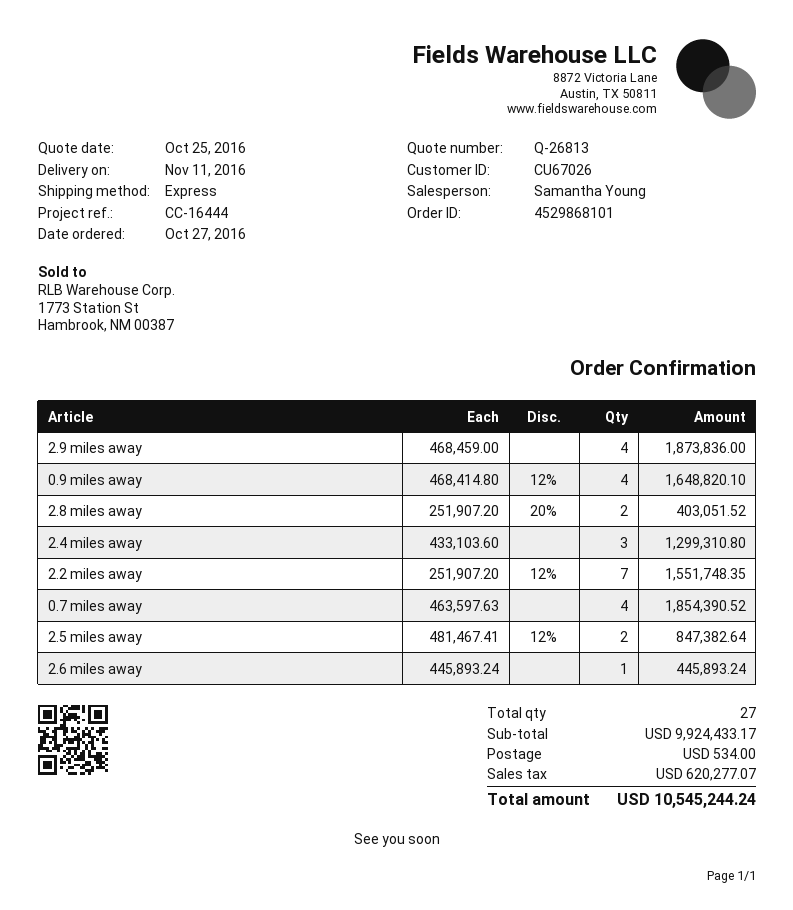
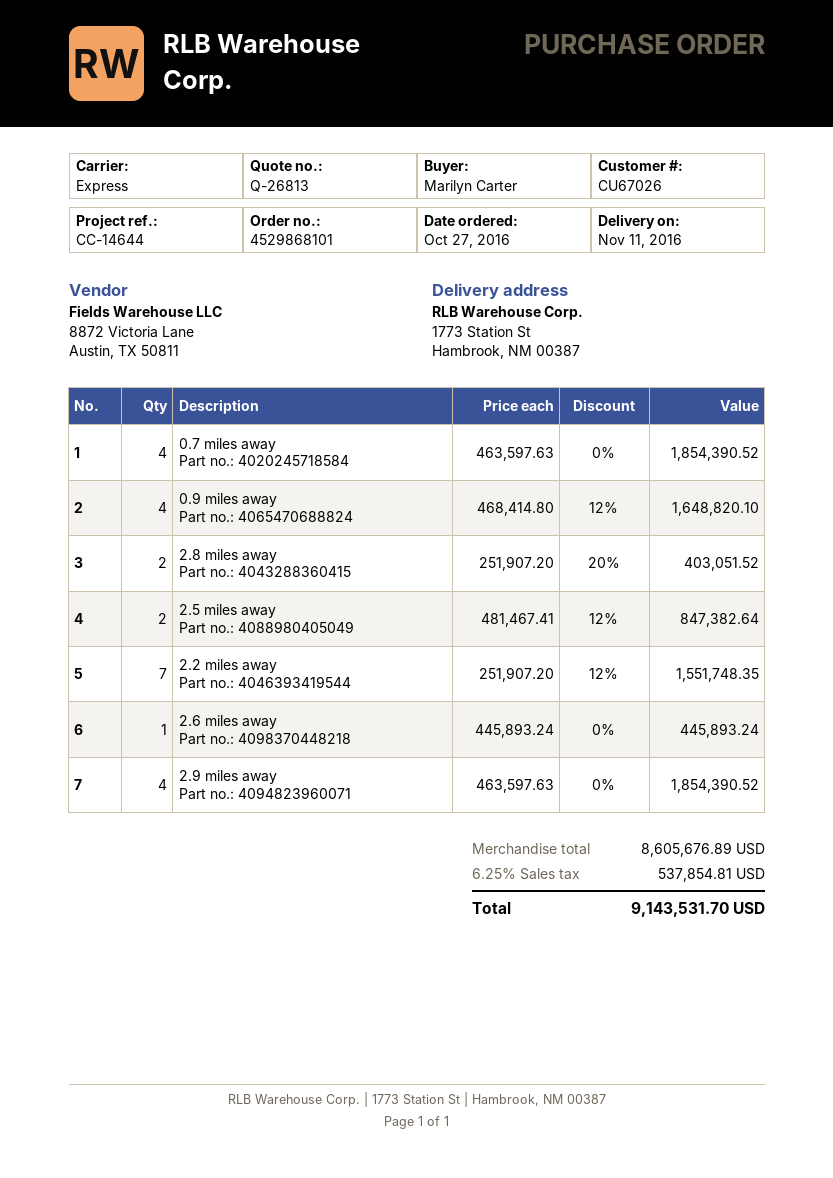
reference: CC-16444 -> CC-14644
2.9 miles away: 4 x 468459.00 = 1873836.00 -> 4 x 463597.63 = 1854390.52
2.4 miles away: 3 x 433103.60 = 1299310.80 -> none
subtotal: 9924433.17 -> 8605676.89
shipping: 534.00 -> none
tax: 620277.07 -> 537854.81
total: 10545244.24 -> 9143531.70

